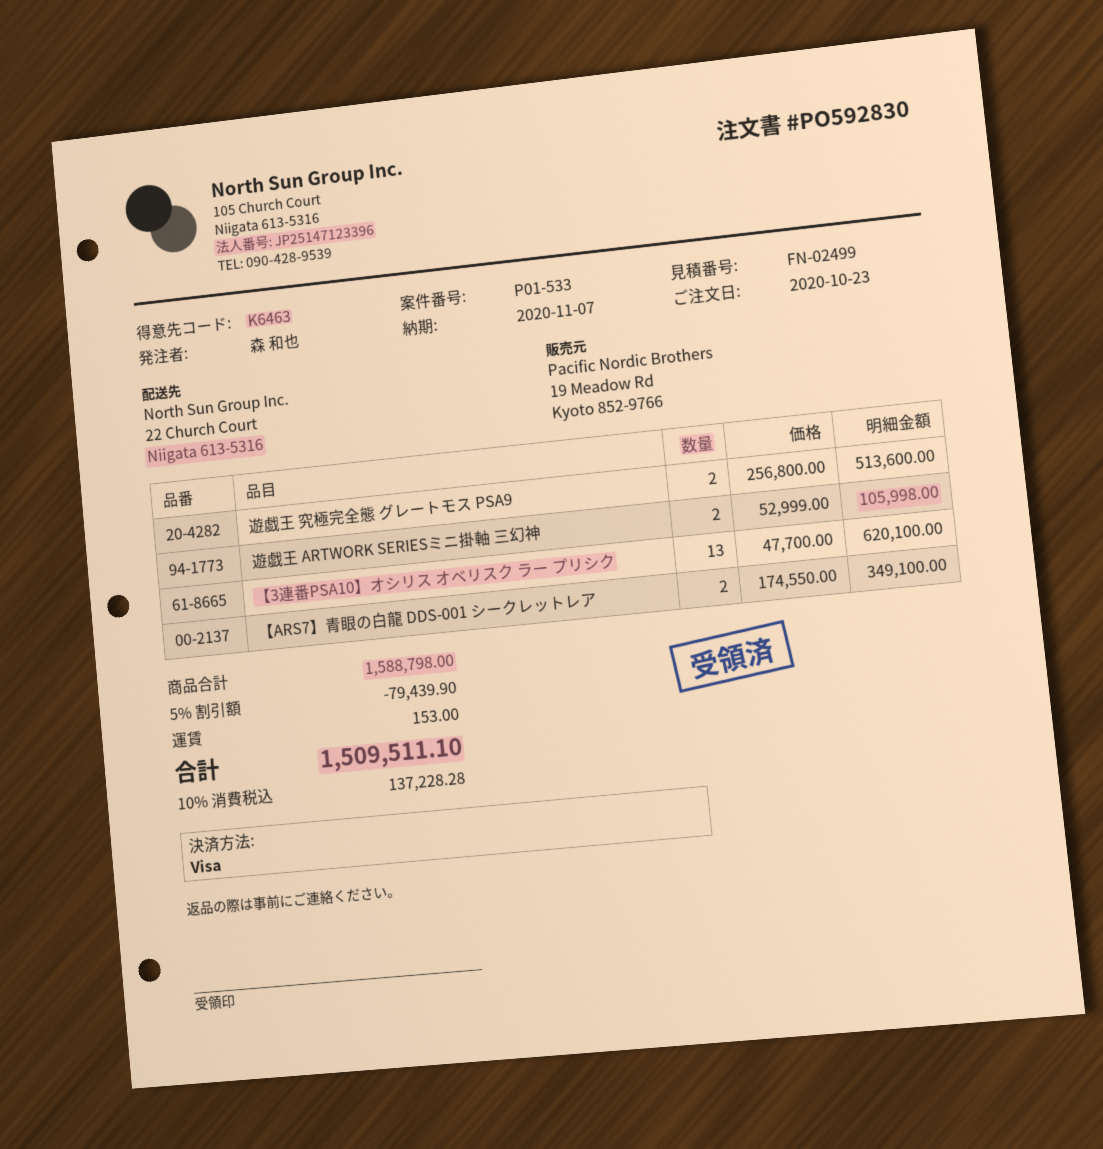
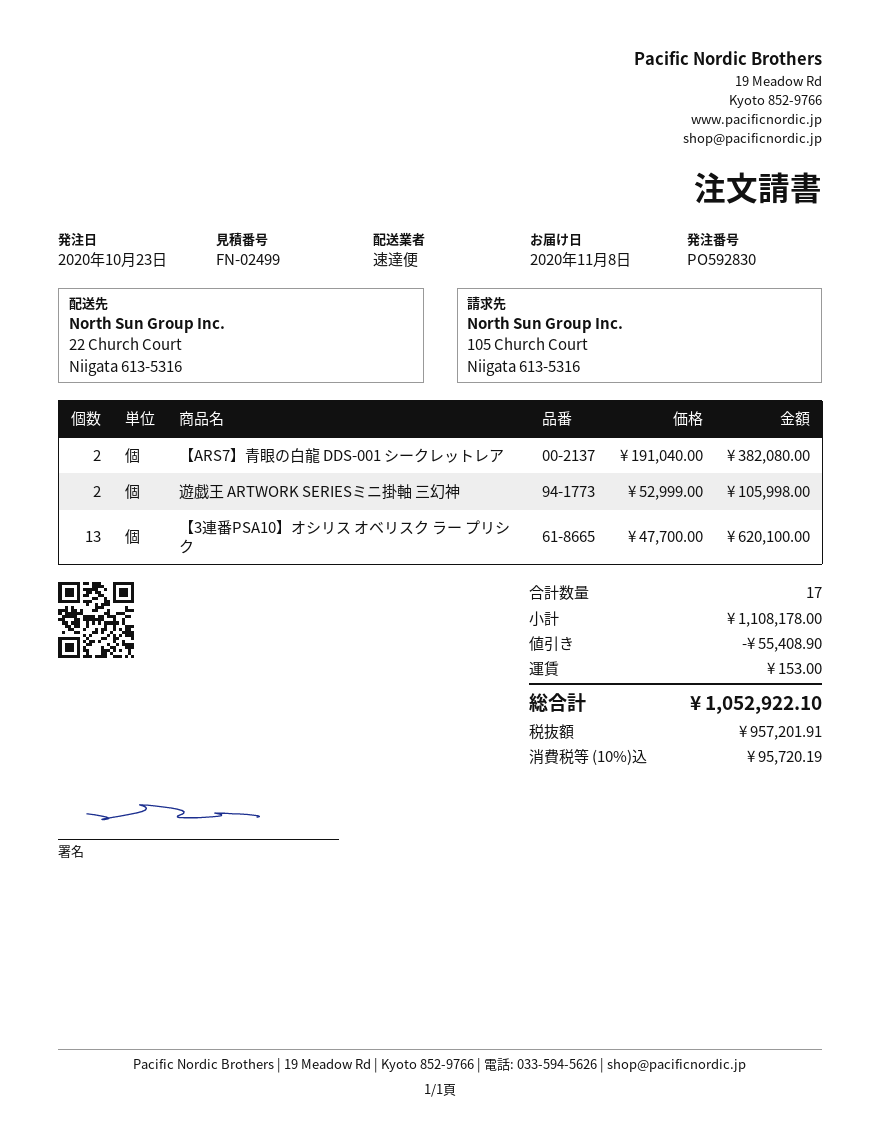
delivery date: 2020-11-07 -> 2020-11-08
遊戯王 究極完全態 グレートモス PSA9: 2 x 256800.00 = 513600.00 -> none
【ARS7】青眼の白龍 DDS-001 シークレットレア: 2 x 174550.00 = 349100.00 -> 2 x 191040.00 = 382080.00
subtotal: 1588798.00 -> 1108178.00
discount: 79439.90 -> 55408.90
tax: 10% = 137228.28 -> 10% = 95720.19
total: 1509511.10 -> 1052922.10

